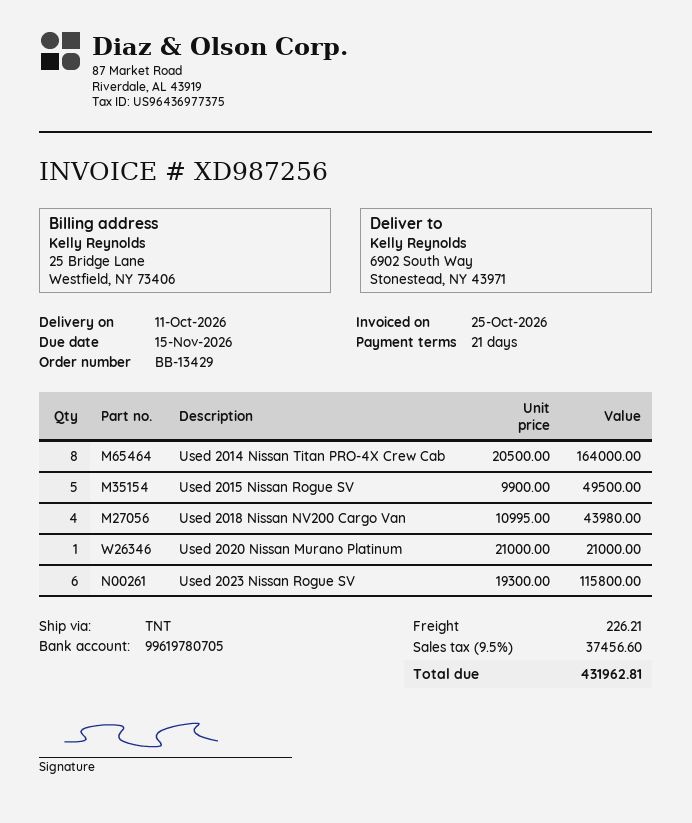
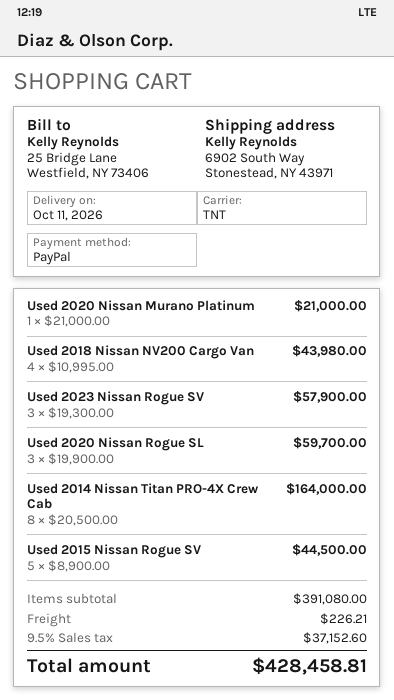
Used 2015 Nissan Rogue SV: 5 x 9900.00 = 49500.00 -> 5 x 8900.00 = 44500.00
Used 2023 Nissan Rogue SV: 6 x 19300.00 = 115800.00 -> 3 x 19300.00 = 57900.00
Used 2020 Nissan Rogue SL: none -> 3 x 19900.00 = 59700.00
tax: 9.5% = 37456.60 -> 9.5% = 37152.60
total: 431962.81 -> 428458.81

